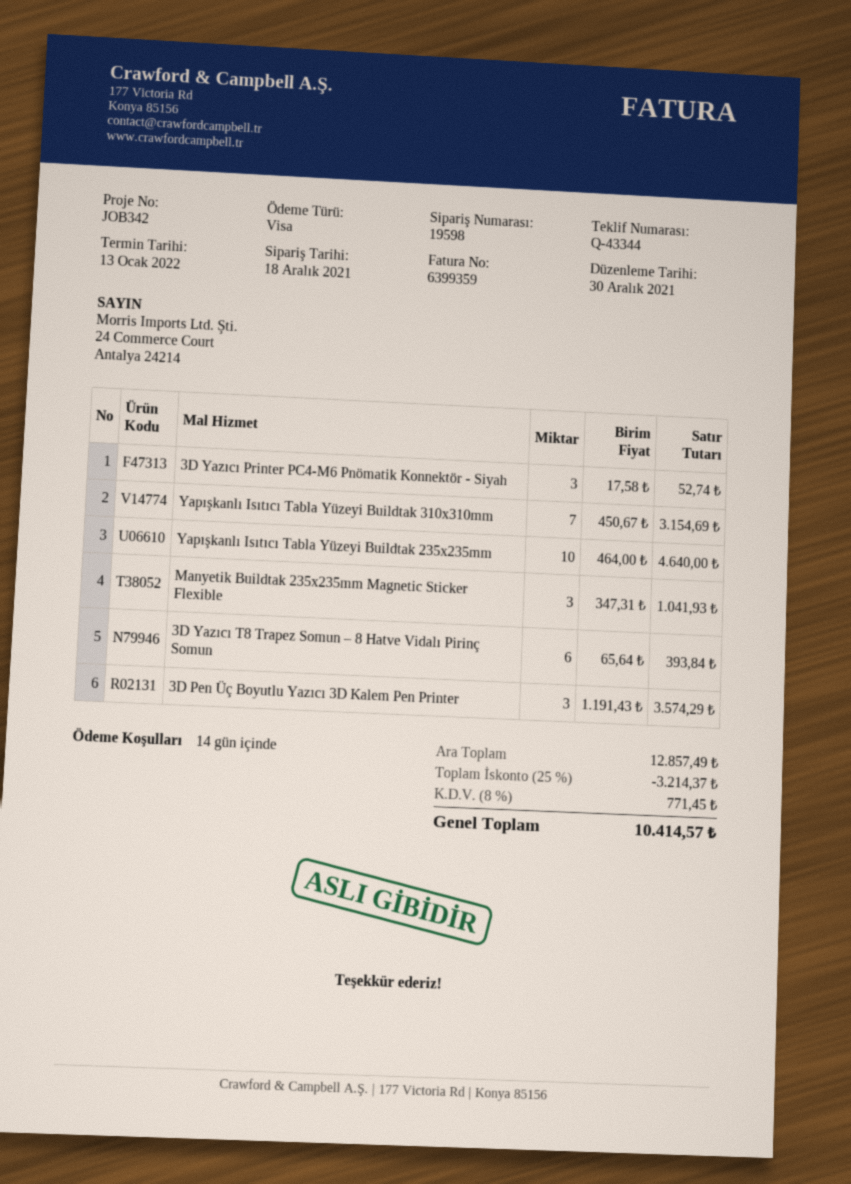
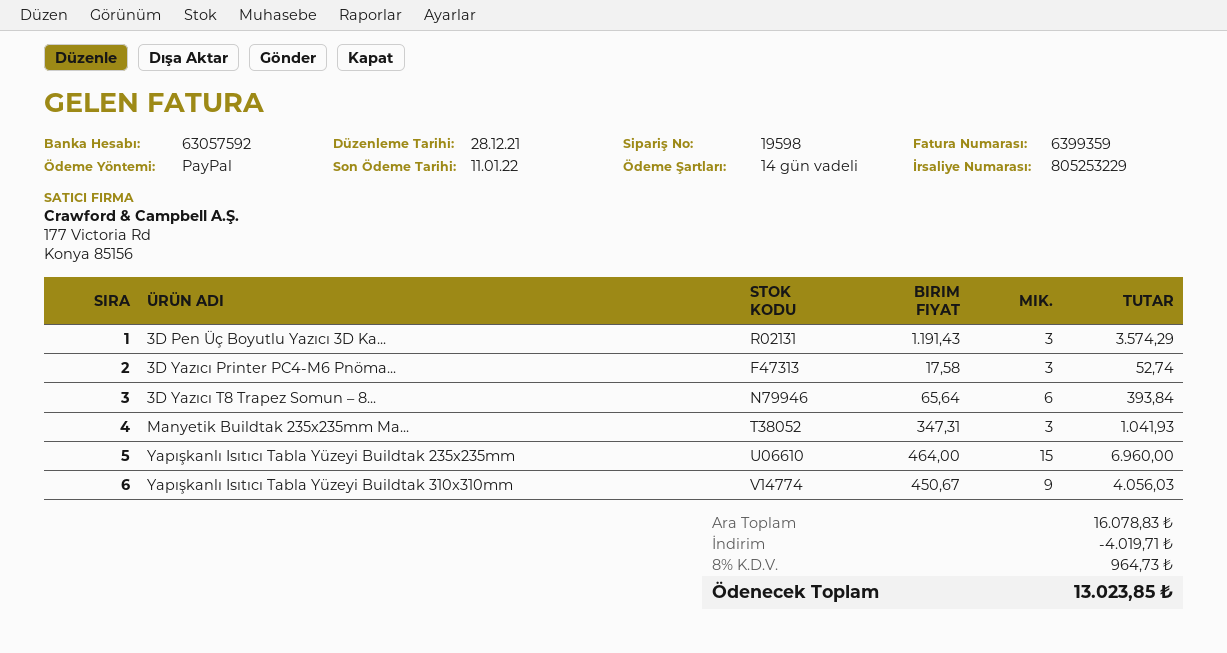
invoice date: 2021-12-30 -> 2021-12-28
payment method: Visa -> PayPal
Yapışkanlı Isıtıcı Tabla Yüzeyi Buildtak 310x310mm: 7 x 450.67 = 3154.69 -> 9 x 450.67 = 4056.03
Yapışkanlı Isıtıcı Tabla Yüzeyi Buildtak 235x235mm: 10 x 464.00 = 4640.00 -> 15 x 464.00 = 6960.00
subtotal: 12857.49 -> 16078.83
discount: 3214.37 -> 4019.71
tax: 8% = 771.45 -> 8% = 964.73
total: 10414.57 -> 13023.85

